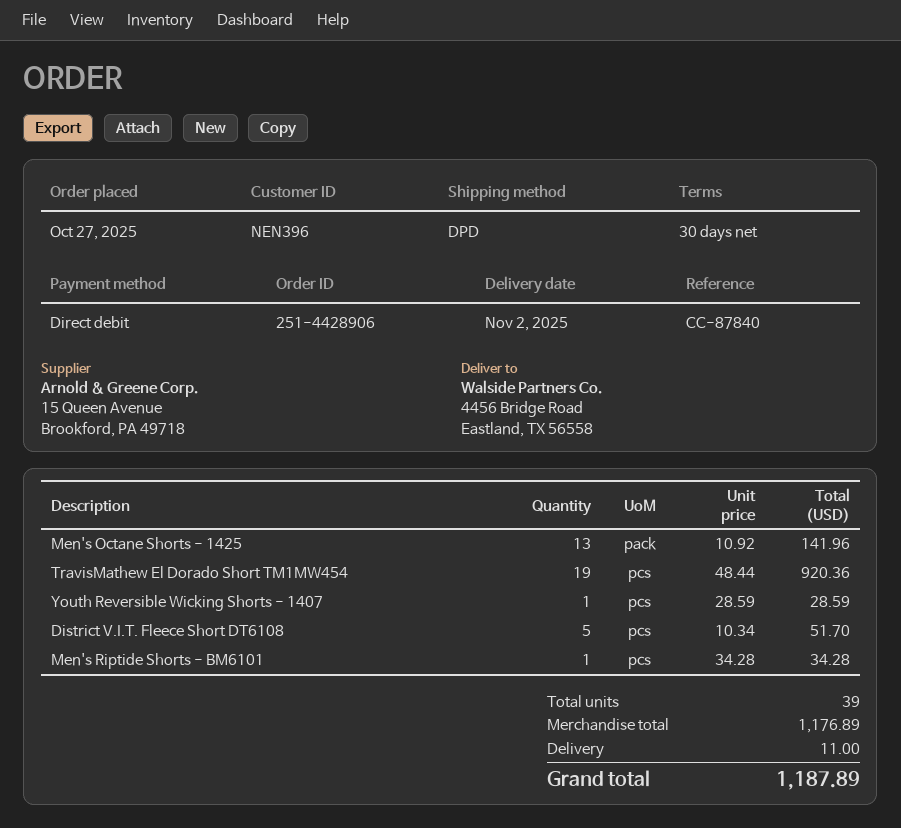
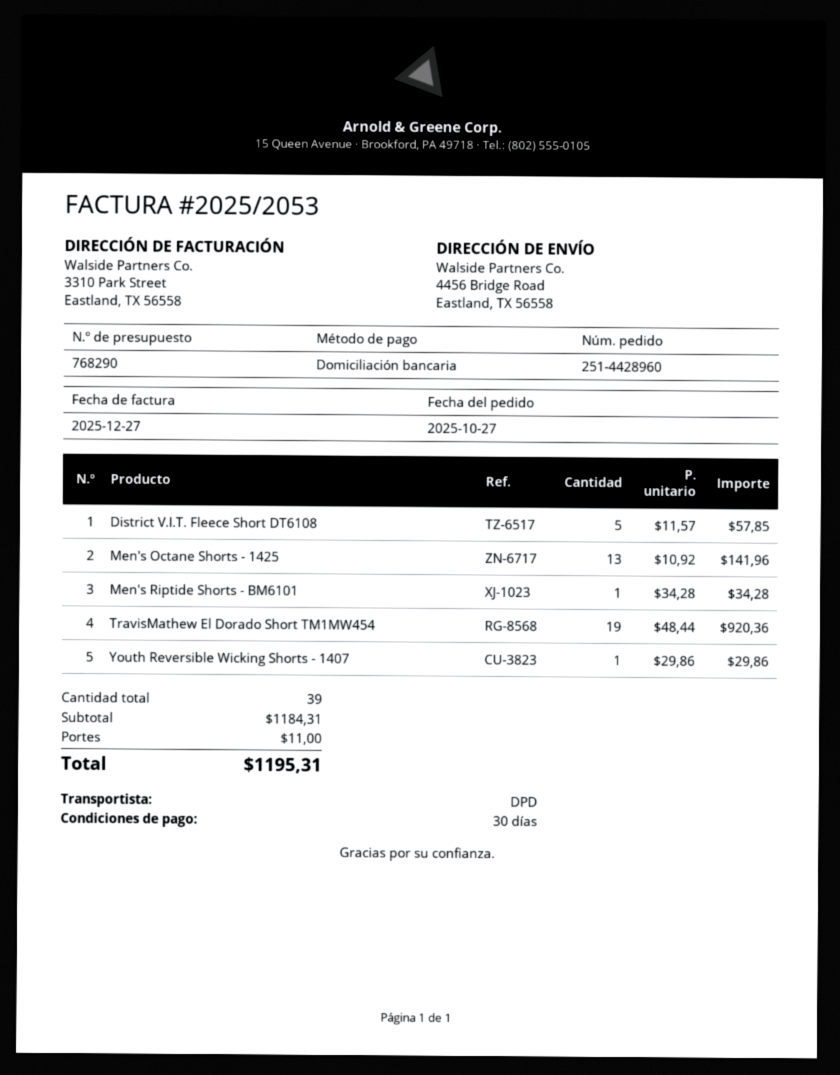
order number: 251-4428906 -> 251-4428960
Youth Reversible Wicking Shorts - 1407: 1 x 28.59 = 28.59 -> 1 x 29.86 = 29.86
District V.I.T. Fleece Short DT6108: 5 x 10.34 = 51.70 -> 5 x 11.57 = 57.85
subtotal: 1176.89 -> 1184.31
total: 1187.89 -> 1195.31

